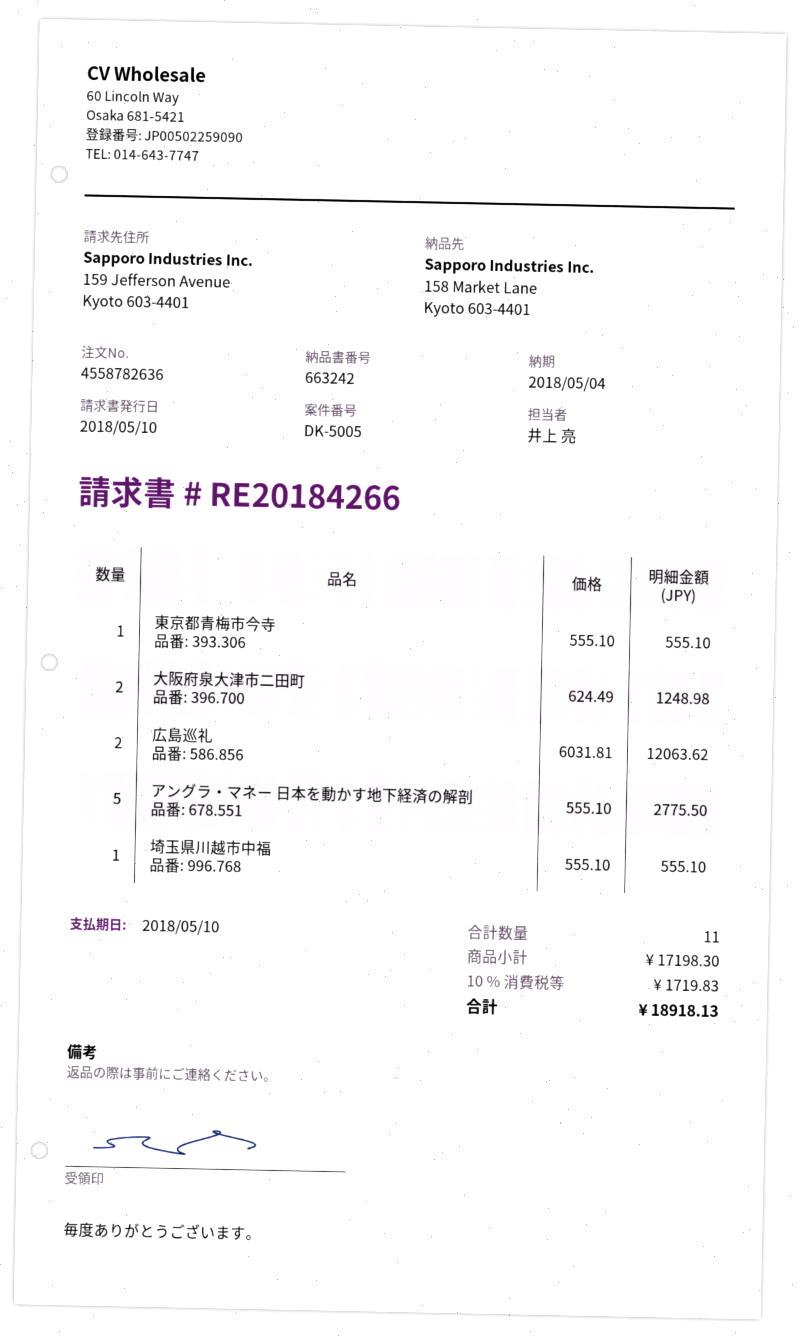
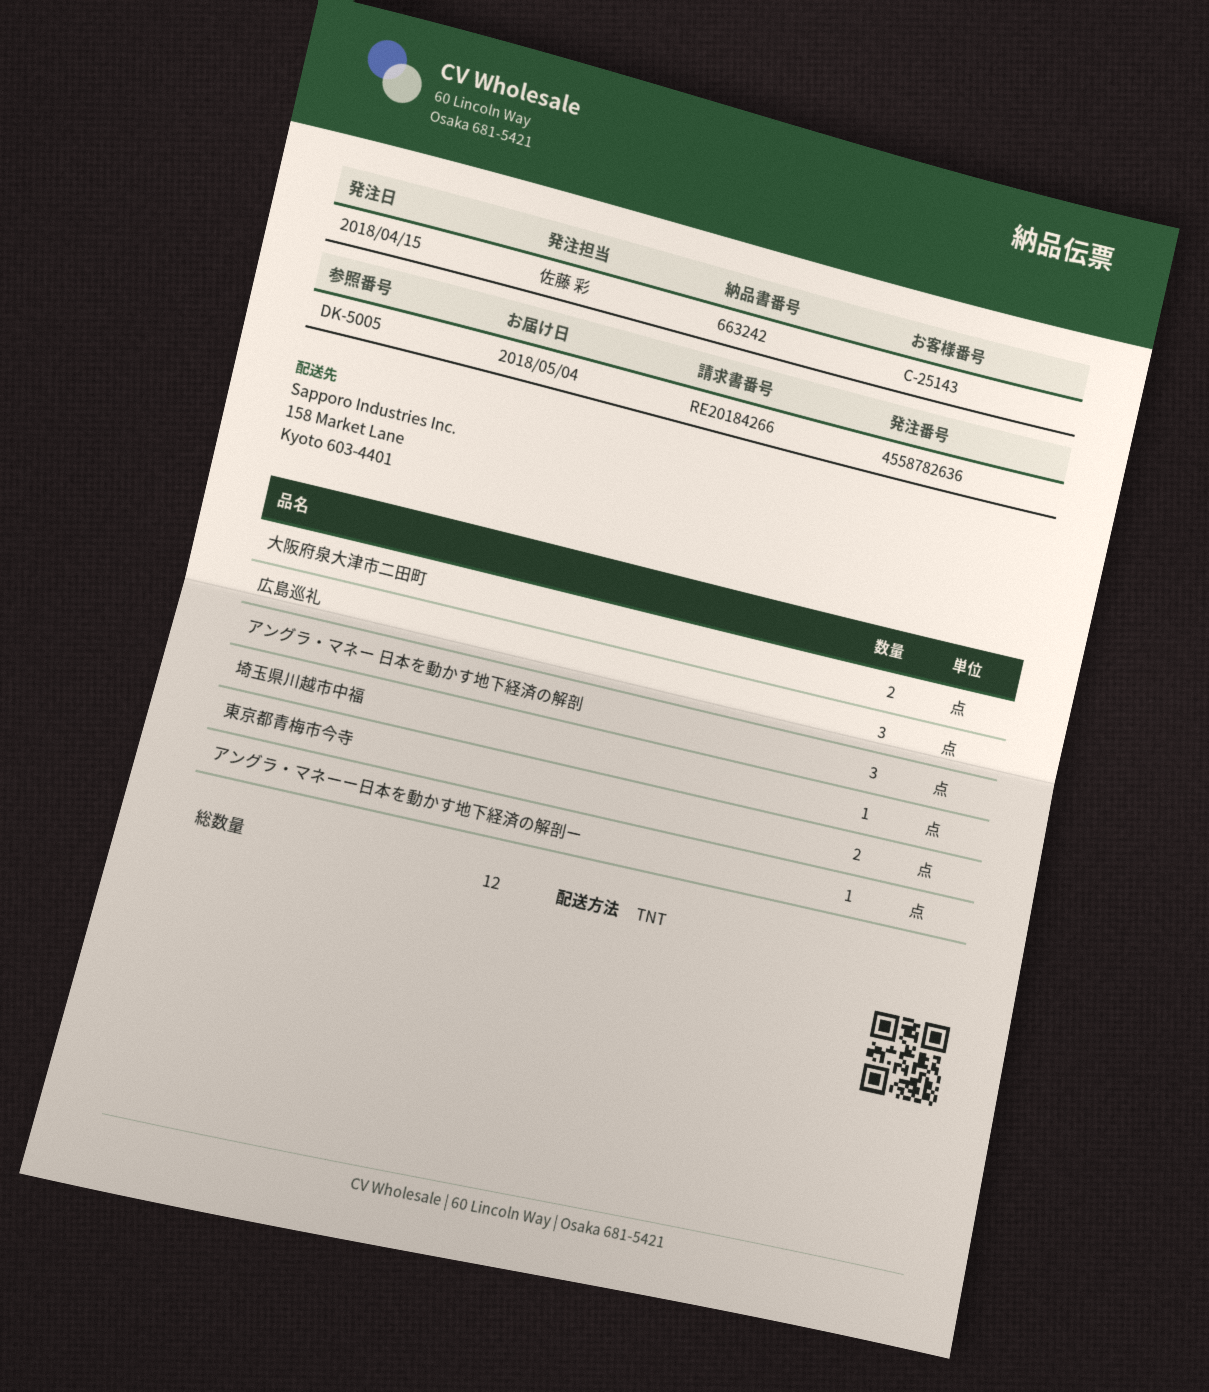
東京都青梅市今寺: 1 -> 2
広島巡礼: 2 -> 3
アングラ・マネー 日本を動かす地下経済の解剖: 5 -> 3
アングラ・マネーー日本を動かす地下経済の解剖ー: none -> 1
total quantity: 11 -> 12

